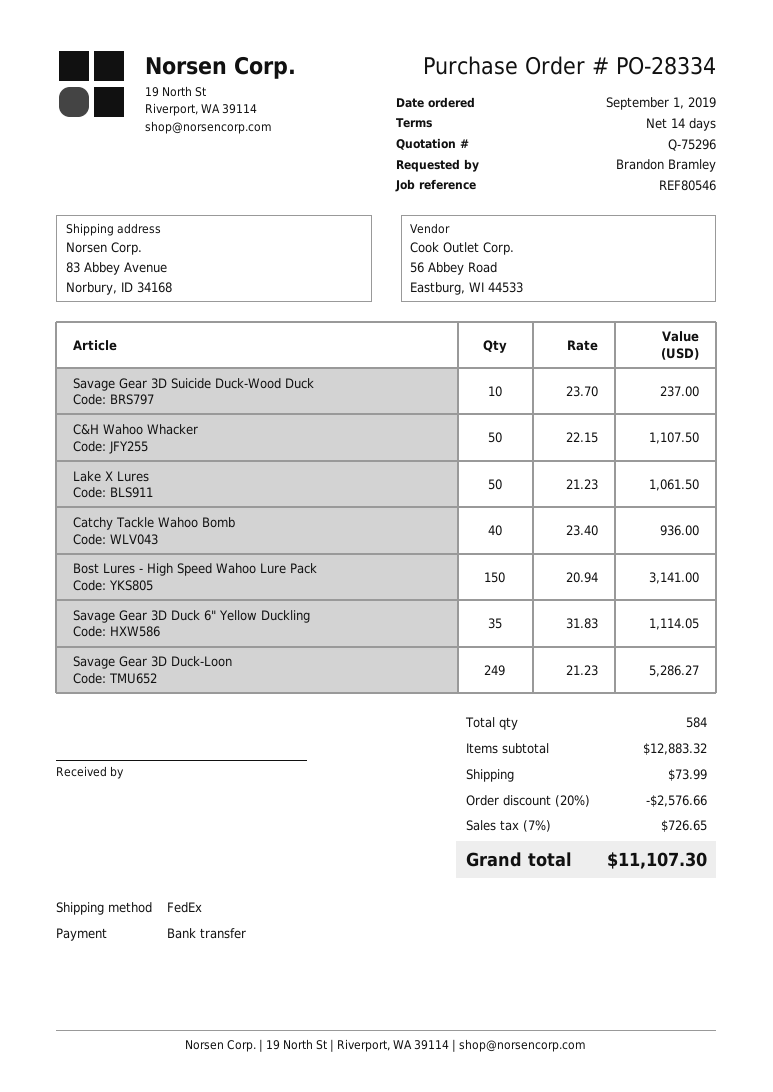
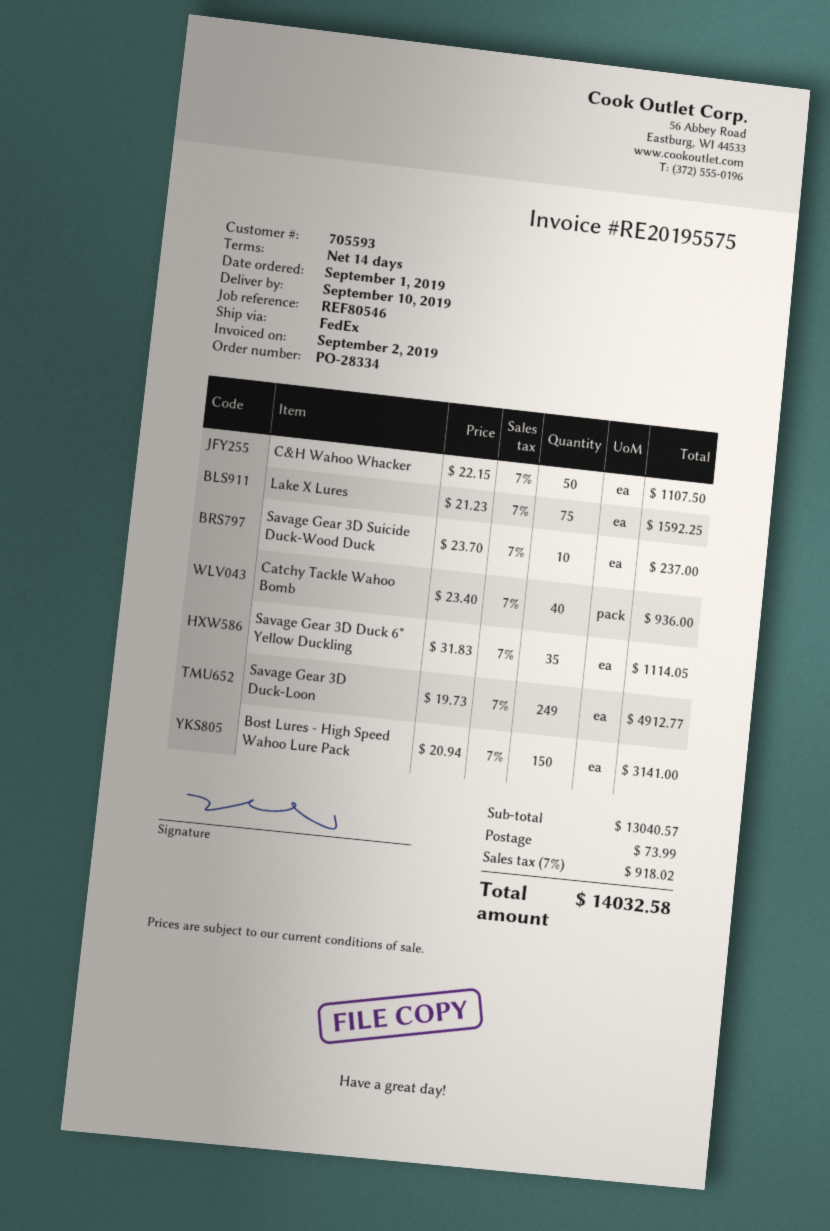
Lake X Lures: 50 x 21.23 = 1061.50 -> 75 x 21.23 = 1592.25
Savage Gear 3D Duck-Loon: 249 x 21.23 = 5286.27 -> 249 x 19.73 = 4912.77
subtotal: 12883.32 -> 13040.57
discount: 20% = 2576.66 -> none
tax: 7% = 726.65 -> 7% = 918.02
total: 11107.30 -> 14032.58

